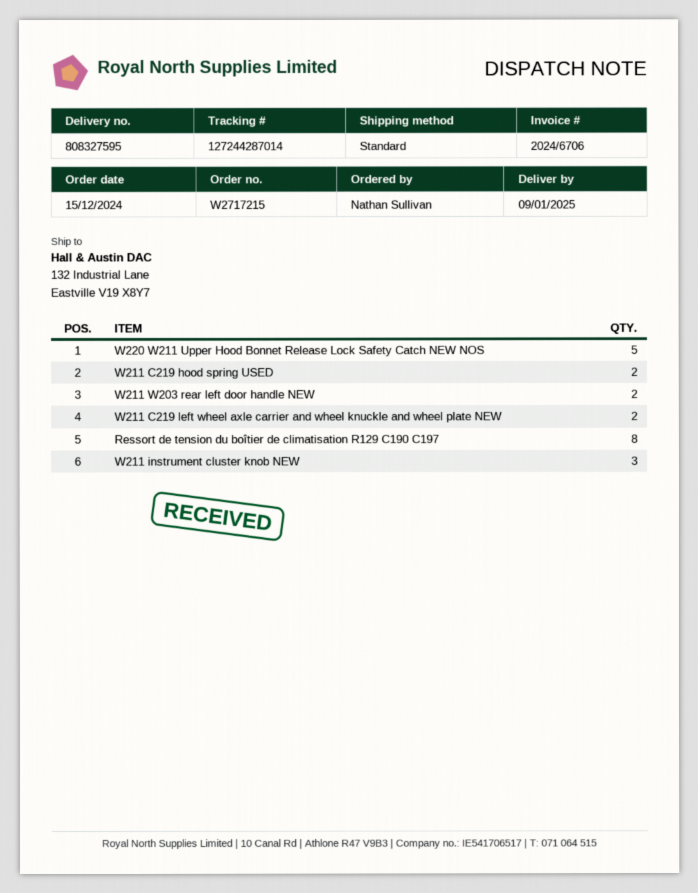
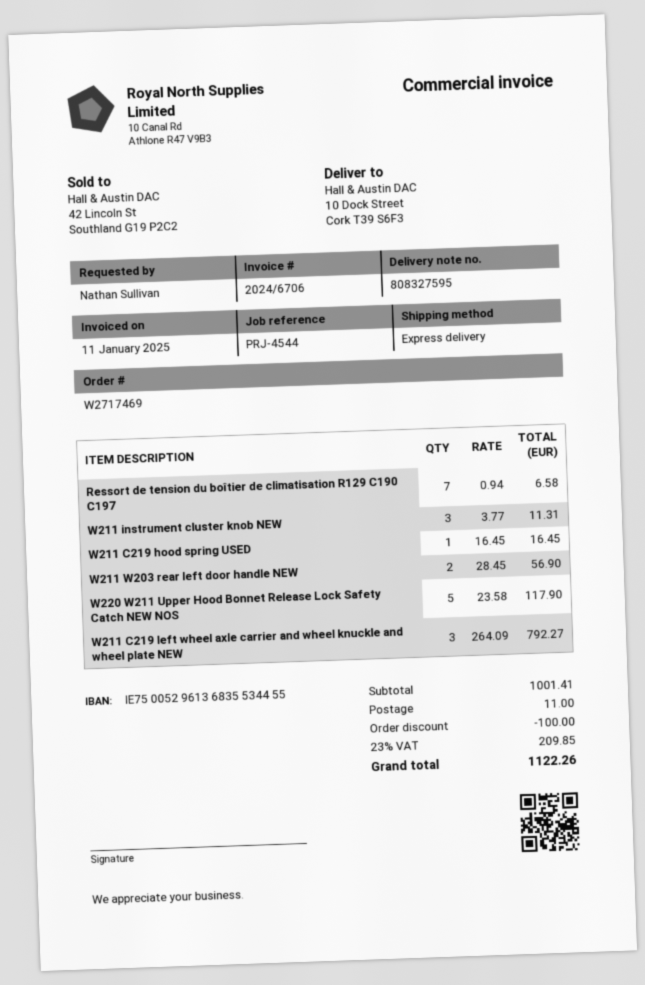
order number: W2717215 -> W2717469
shipping method: standard -> express
ship to: 132 Industrial Lane, Eastville V19 X8Y7 -> 10 Dock Street, Cork T39 S6F3
W211 C219 hood spring USED: 2 -> 1
W211 C219 left wheel axle carrier and wheel knuckle and wheel plate NEW: 2 -> 3
Ressort de tension du boîtier de climatisation R129 C190 C197: 8 -> 7

